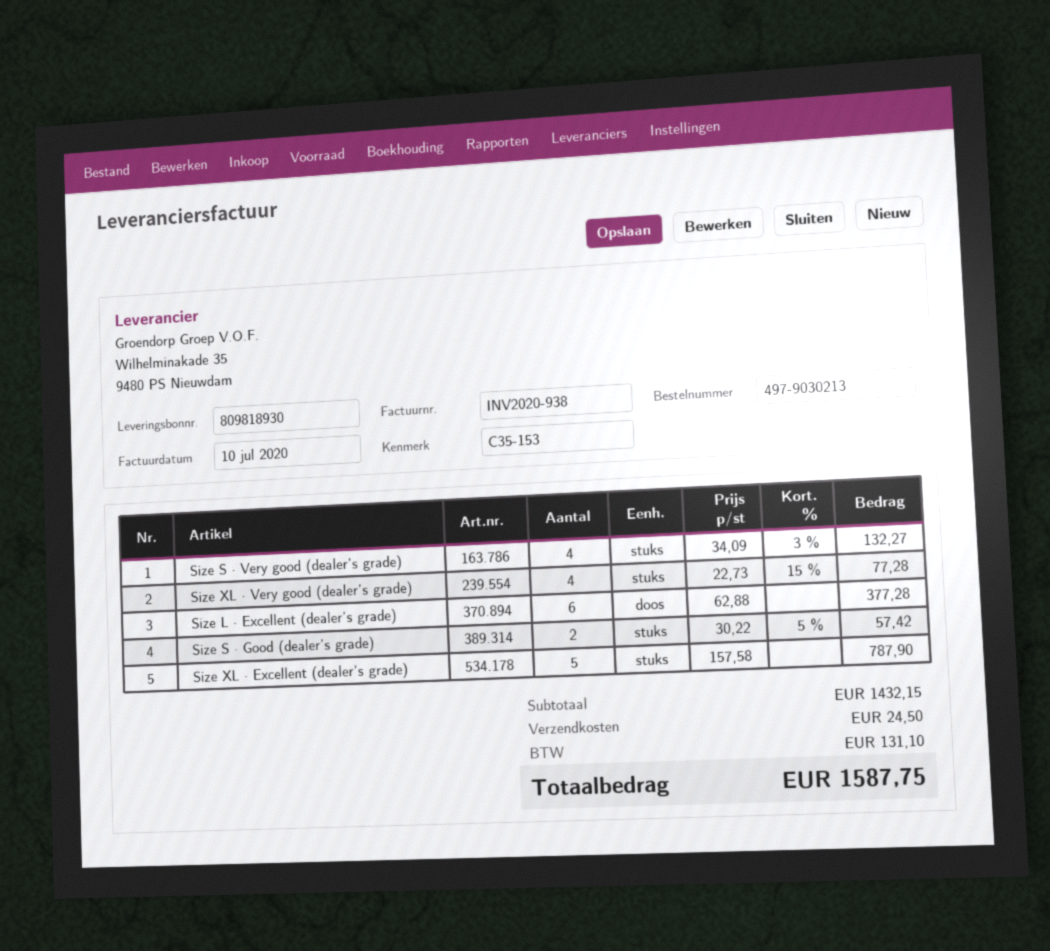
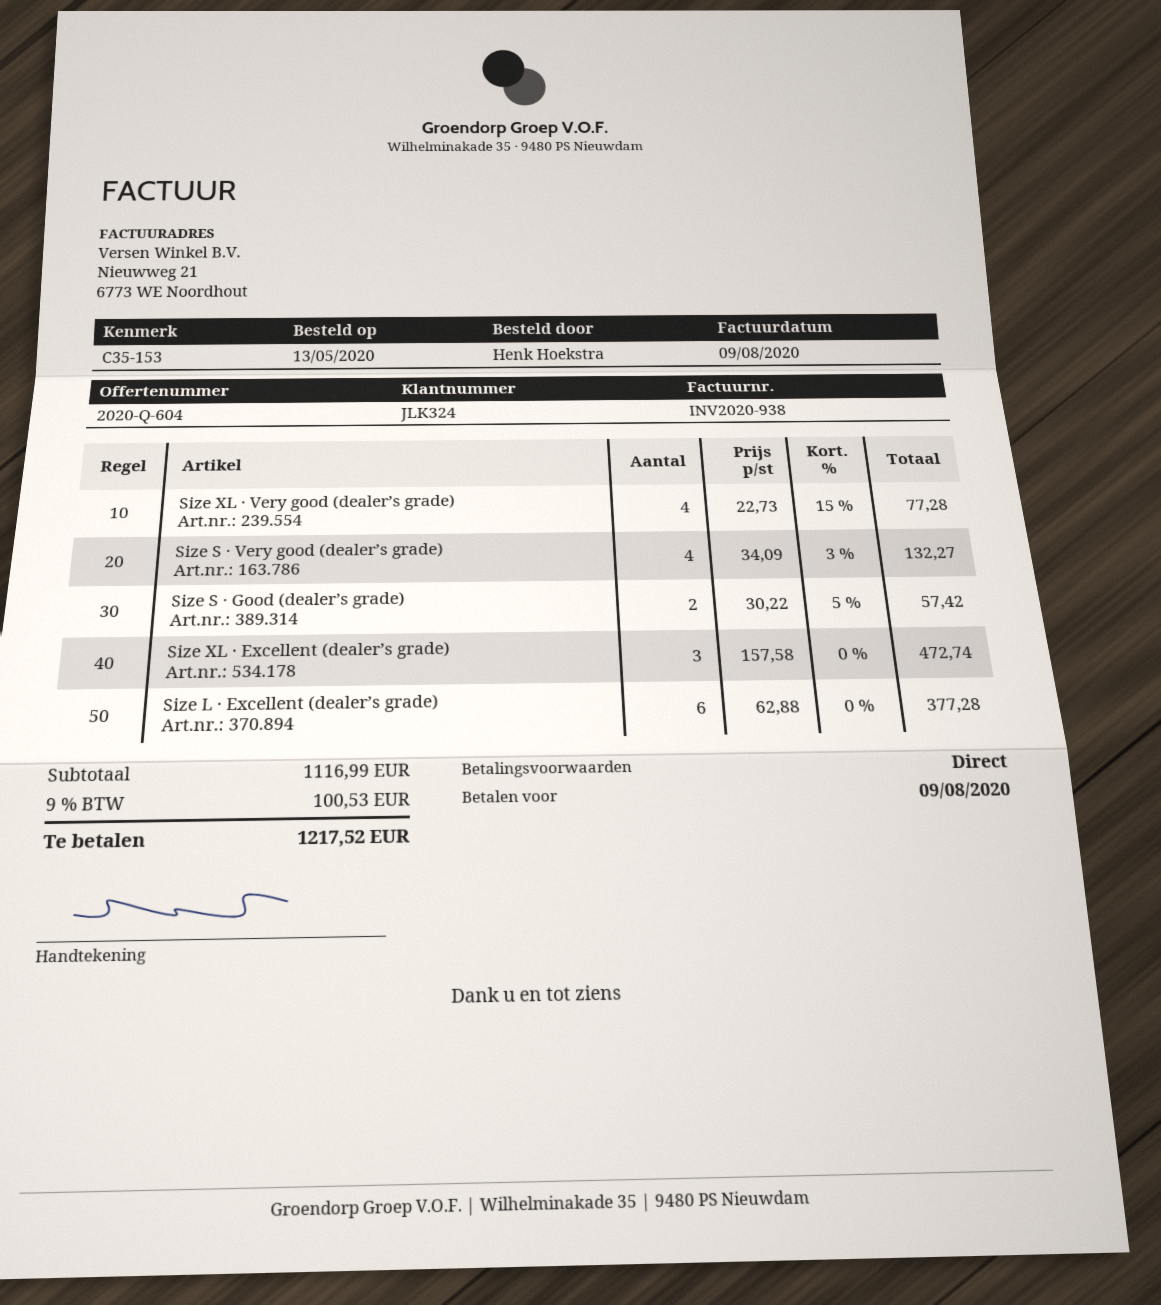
invoice date: 2020-07-10 -> 2020-08-09
Size XL · Excellent (dealer’s grade): 5 x 157.58 = 787.90 -> 3 x 157.58 = 472.74
subtotal: 1432.15 -> 1116.99
shipping: 24.50 -> none
tax: 131.10 -> 100.53
total: 1587.75 -> 1217.52

